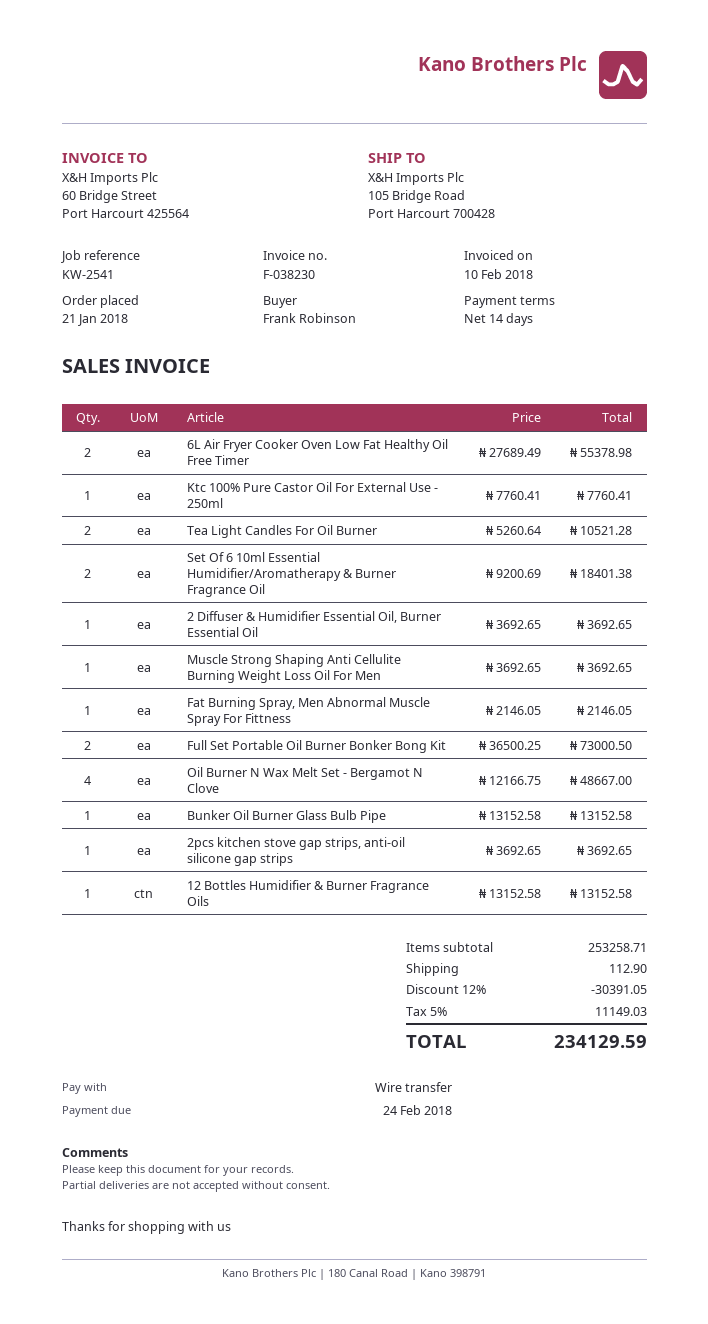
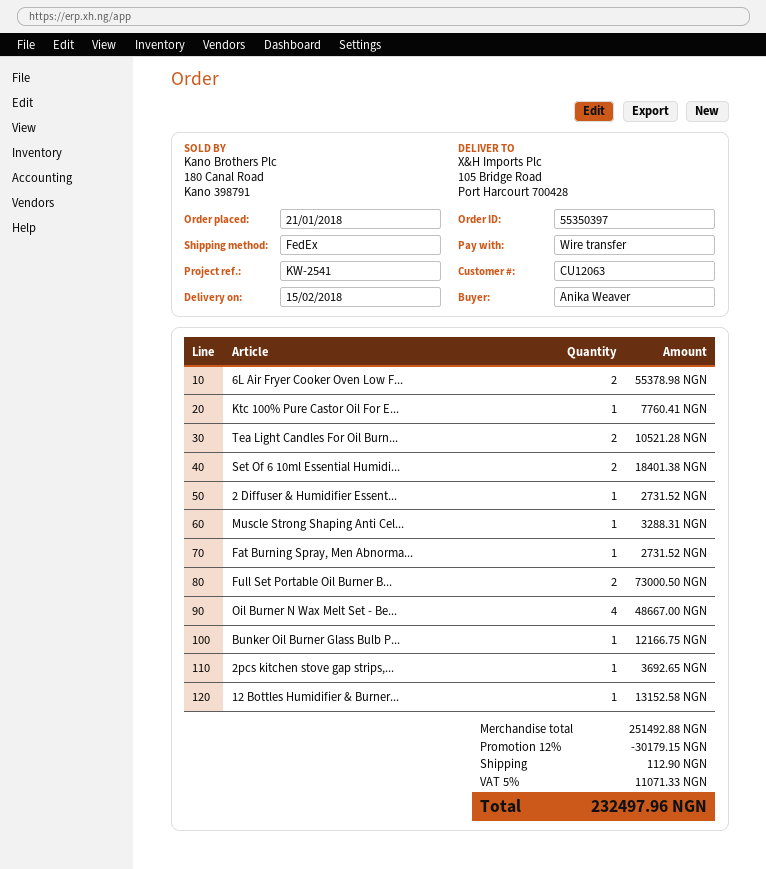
ordered by: Frank Robinson -> Anika Weaver
2 Diffuser & Humidifier Essential Oil, Burner Essential Oil: 1 for 3692.65 -> 1 for 2731.52
Muscle Strong Shaping Anti Cellulite Burning Weight Loss Oil For Men: 1 for 3692.65 -> 1 for 3288.31
Fat Burning Spray, Men Abnormal Muscle Spray For Fittness: 1 for 2146.05 -> 1 for 2731.52
Bunker Oil Burner Glass Bulb Pipe: 1 for 13152.58 -> 1 for 12166.75
subtotal: 253258.71 -> 251492.88
discount: 12% = 30391.05 -> 12% = 30179.15
tax: 5% = 11149.03 -> 5% = 11071.33
total: 234129.59 -> 232497.96

